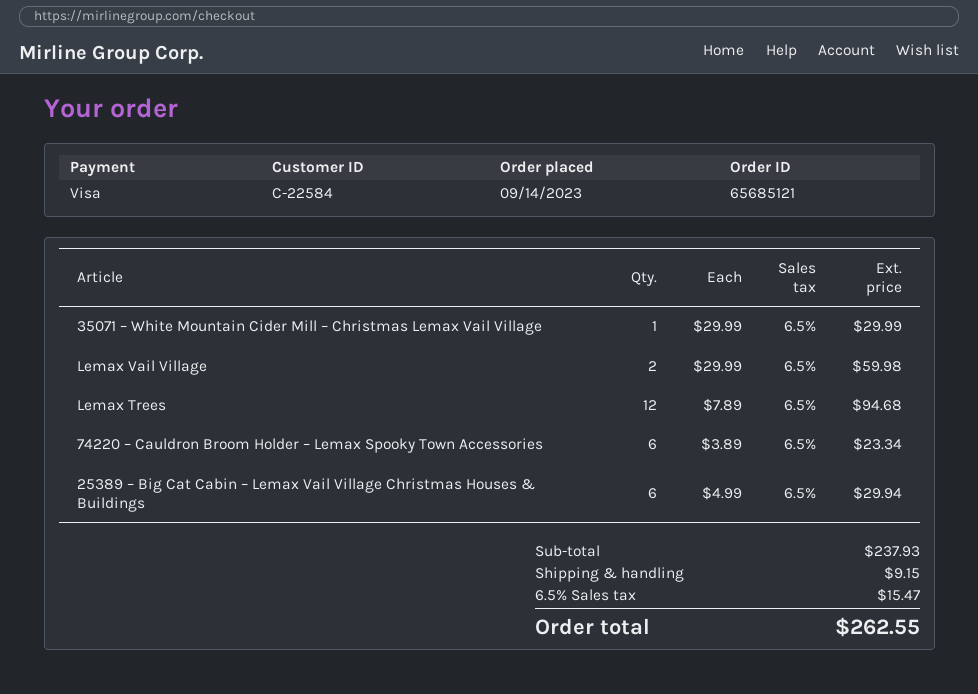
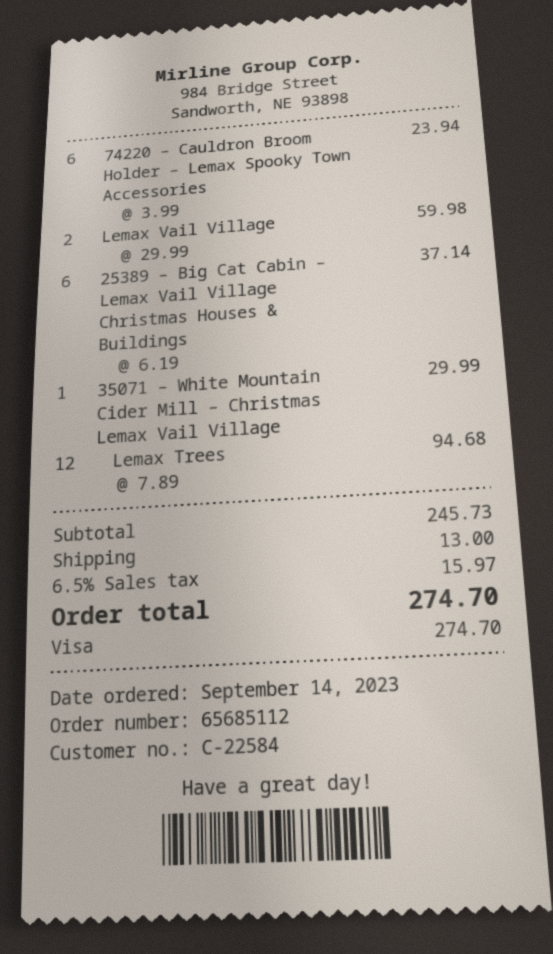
order number: 65685121 -> 65685112
74220 – Cauldron Broom Holder – Lemax Spooky Town Accessories: 6 x 3.89 = 23.34 -> 6 x 3.99 = 23.94
25389 – Big Cat Cabin – Lemax Vail Village Christmas Houses & Buildings: 6 x 4.99 = 29.94 -> 6 x 6.19 = 37.14
subtotal: 237.93 -> 245.73
shipping: 9.15 -> 13.00
tax: 6.5% = 15.47 -> 6.5% = 15.97
total: 262.55 -> 274.70

